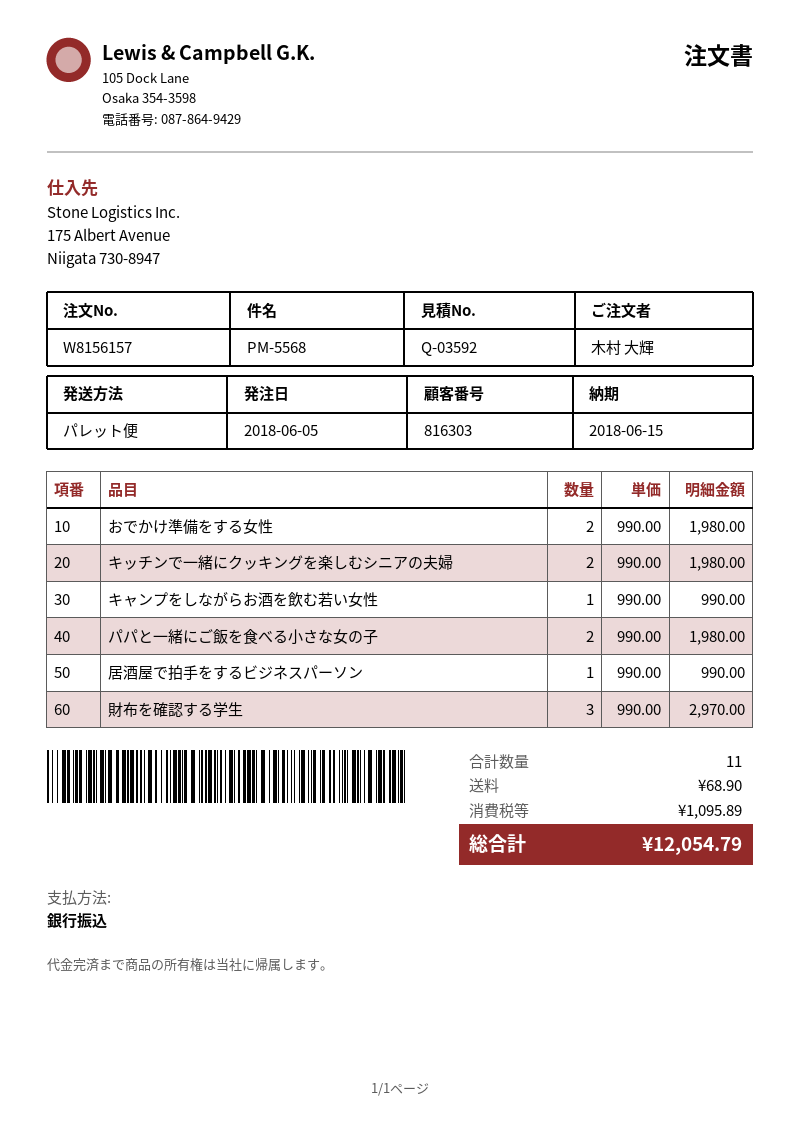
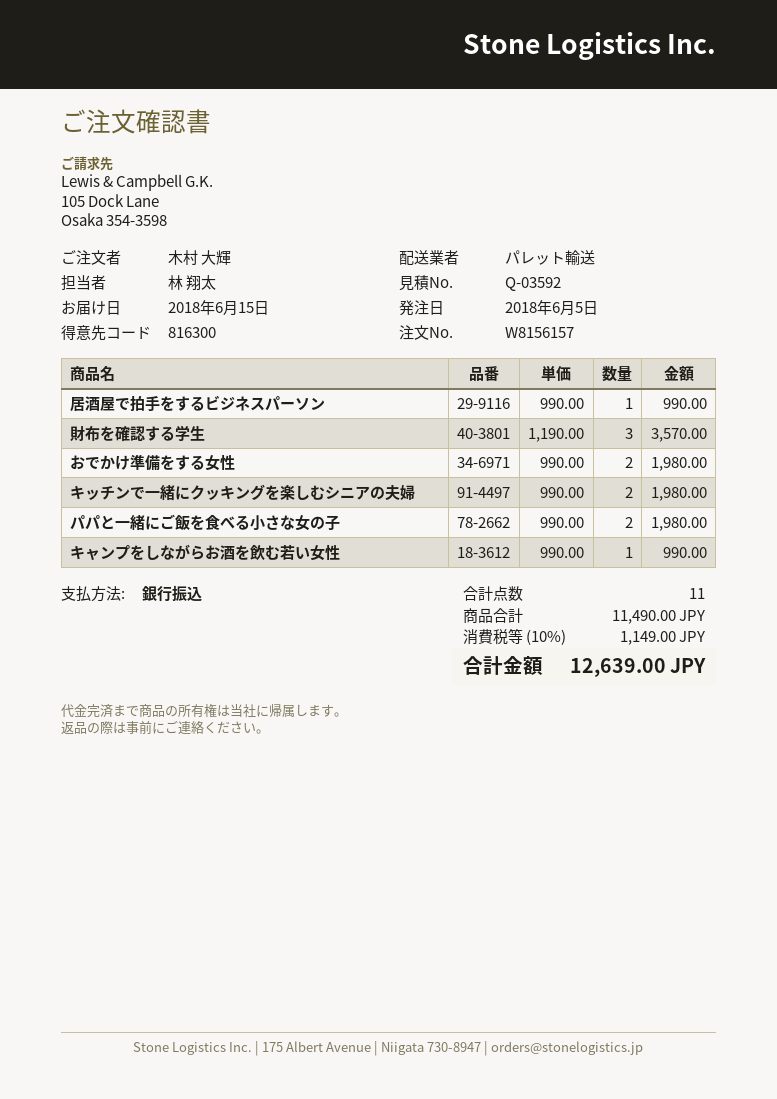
customer number: 816303 -> 816300
財布を確認する学生: 3 x 990.00 = 2970.00 -> 3 x 1190.00 = 3570.00
shipping: 68.90 -> none
tax: 1095.89 -> 1149.00
total: 12054.79 -> 12639.00

